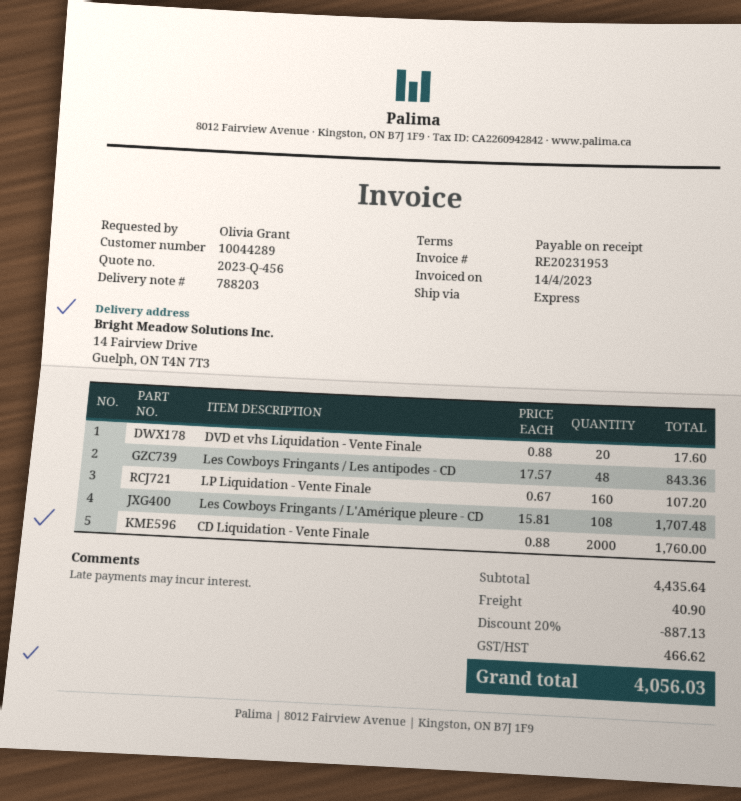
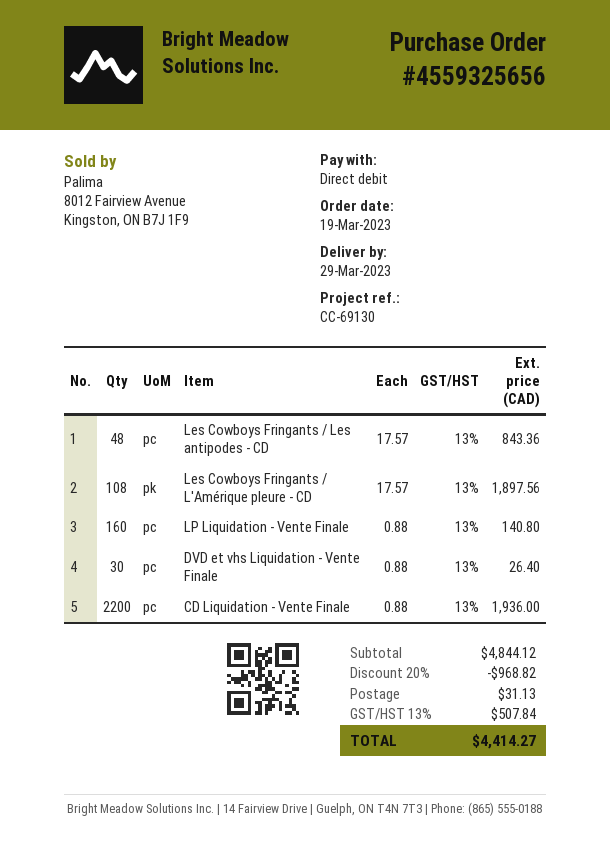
DVD et vhs Liquidation - Vente Finale: 20 x 0.88 = 17.60 -> 30 x 0.88 = 26.40
LP Liquidation - Vente Finale: 160 x 0.67 = 107.20 -> 160 x 0.88 = 140.80
Les Cowboys Fringants / L'Amérique pleure - CD: 108 x 15.81 = 1707.48 -> 108 x 17.57 = 1897.56
CD Liquidation - Vente Finale: 2000 x 0.88 = 1760.00 -> 2200 x 0.88 = 1936.00
subtotal: 4435.64 -> 4844.12
discount: 20% = 887.13 -> 20% = 968.82
shipping: 40.90 -> 31.13
tax: 466.62 -> 507.84
total: 4056.03 -> 4414.27

